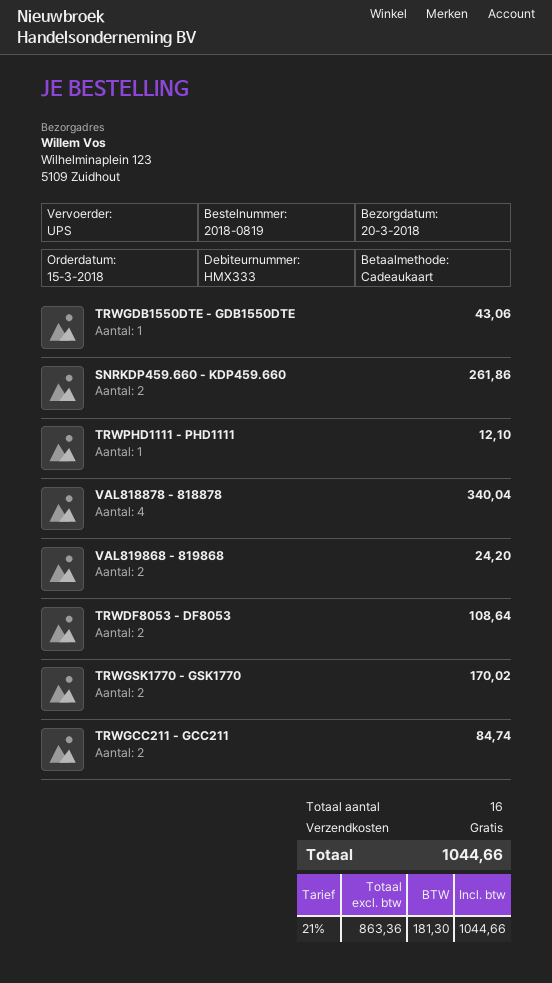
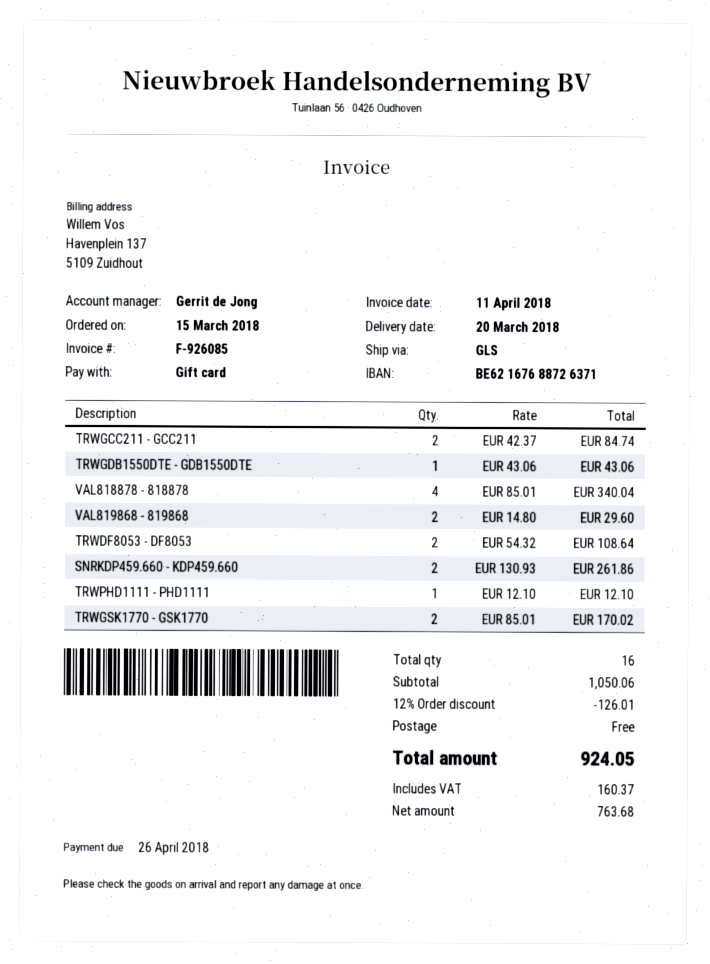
shipping method: UPS -> GLS
VAL819868 - 819868: 2 for 24.20 -> 2 for 29.60
discount: none -> 12% = 126.01
net: 863.36 -> 763.68
tax: 181.30 -> 160.37
total: 1044.66 -> 924.05

